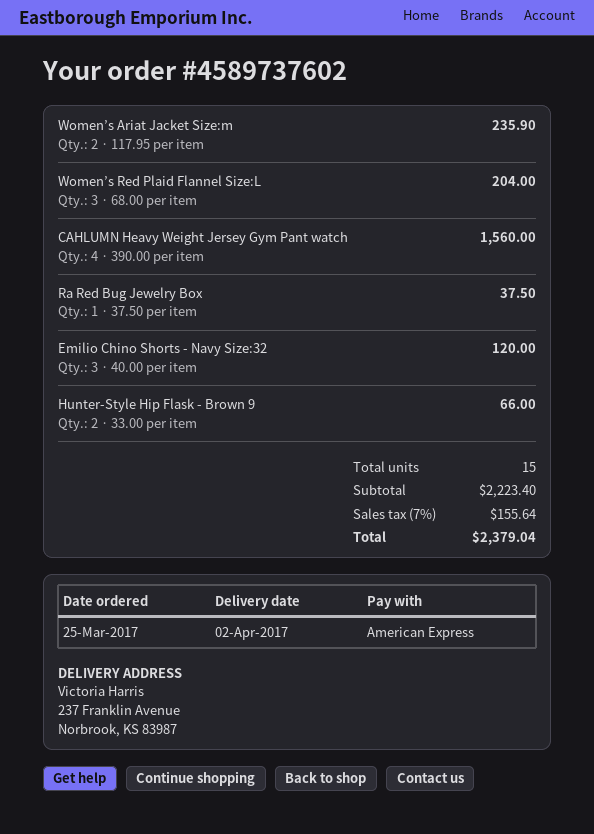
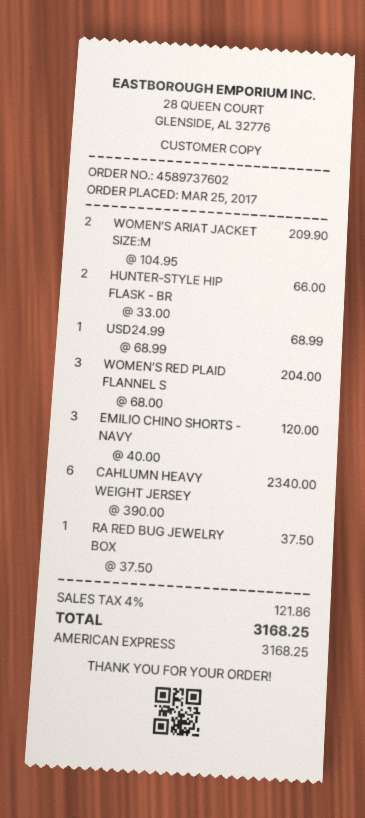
Women’s Ariat Jacket Size:m: 2 x 117.95 = 235.90 -> 2 x 104.95 = 209.90
CAHLUMN Heavy Weight Jersey Gym Pant watch: 4 x 390.00 = 1560.00 -> 6 x 390.00 = 2340.00
USD24.99: none -> 1 x 68.99 = 68.99
tax: 7% = 155.64 -> 4% = 121.86
total: 2379.04 -> 3168.25

